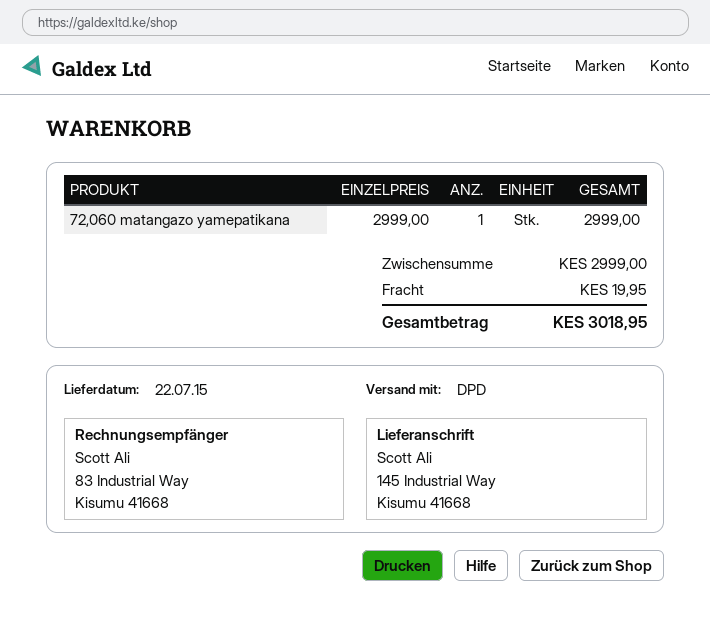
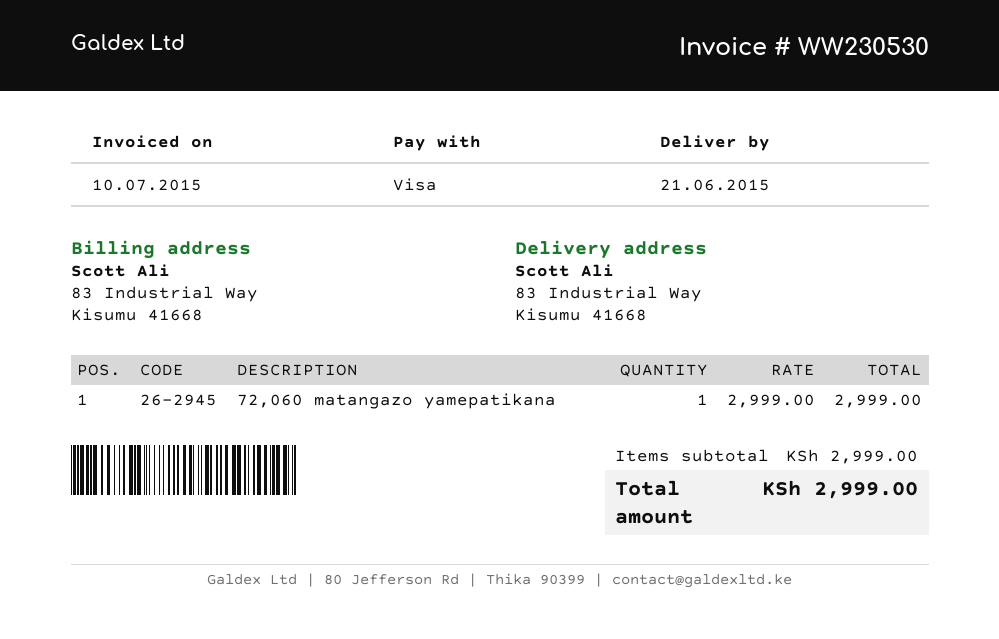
delivery date: 2015-07-22 -> 2015-06-21
ship to: 145 Industrial Way, Kisumu 41668 -> 83 Industrial Way, Kisumu 41668
shipping: 19.95 -> none
total: 3018.95 -> 2999.00

